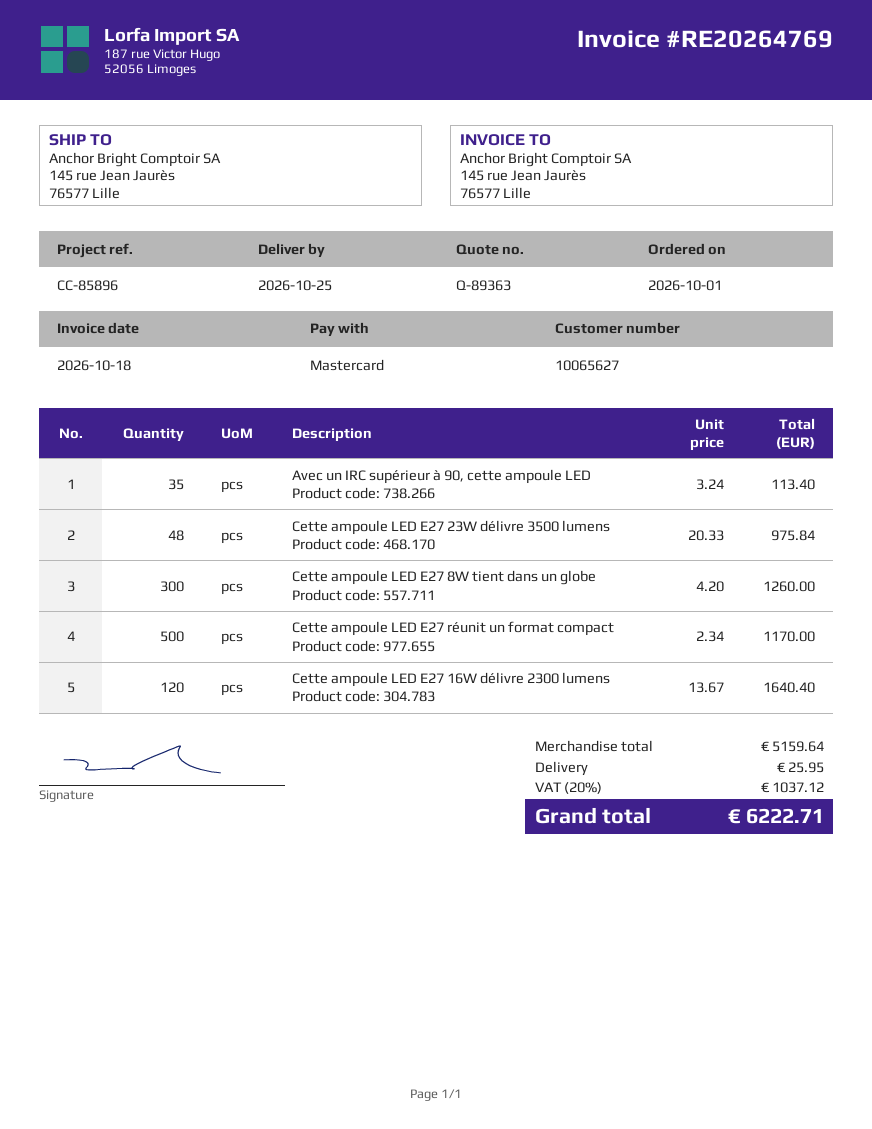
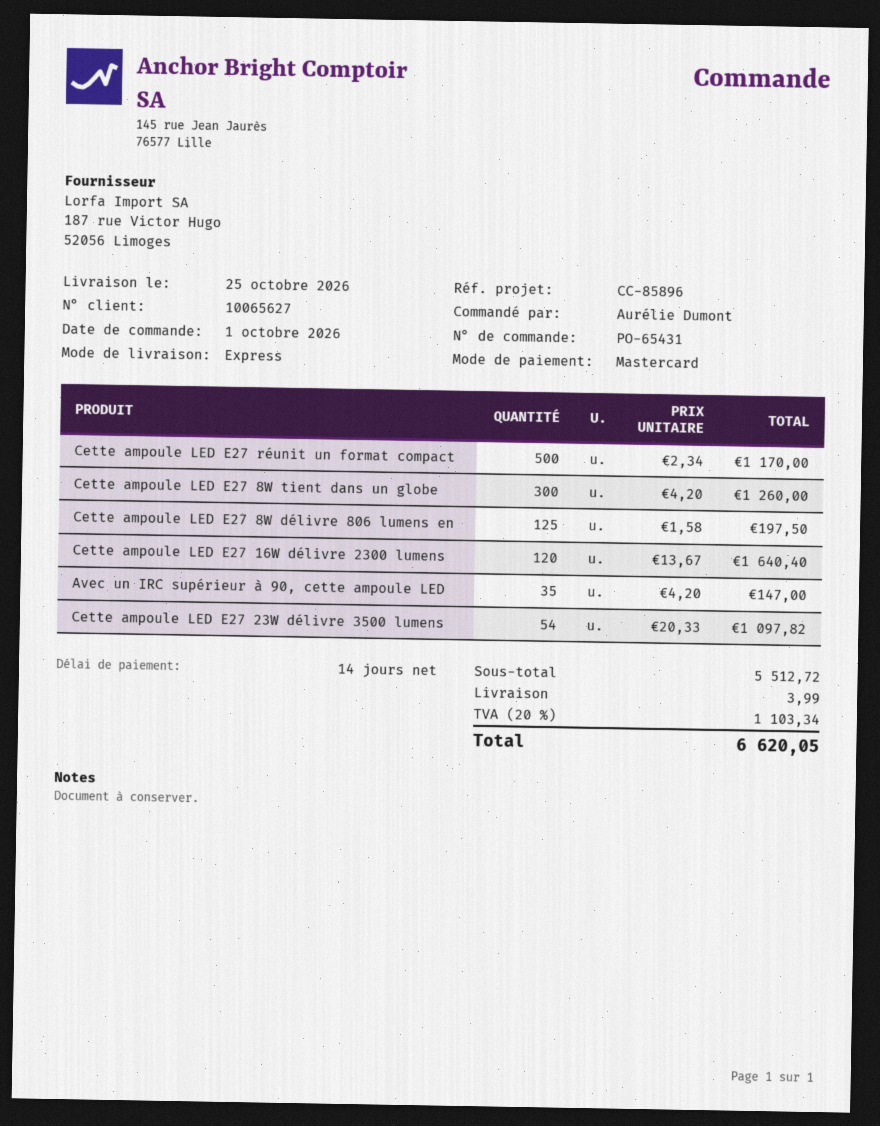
Avec un IRC supérieur à 90, cette ampoule LED: 35 x 3.24 = 113.40 -> 35 x 4.20 = 147.00
Cette ampoule LED E27 23W délivre 3500 lumens: 48 x 20.33 = 975.84 -> 54 x 20.33 = 1097.82
Cette ampoule LED E27 8W délivre 806 lumens en: none -> 125 x 1.58 = 197.50
subtotal: 5159.64 -> 5512.72
shipping: 25.95 -> 3.99
tax: 20% = 1037.12 -> 20% = 1103.34
total: 6222.71 -> 6620.05

